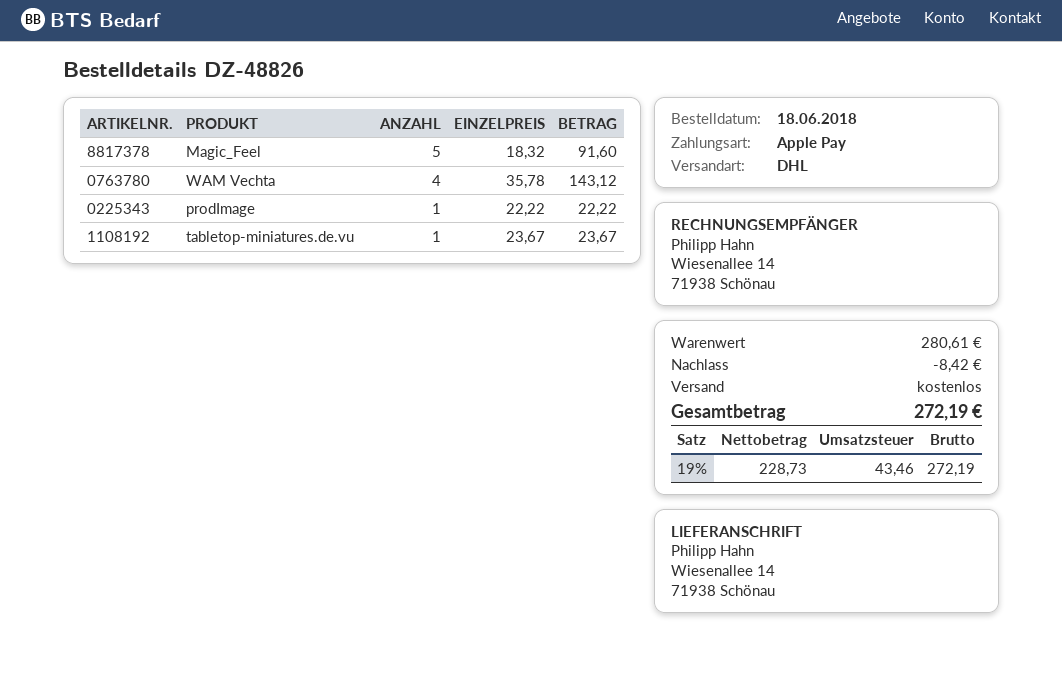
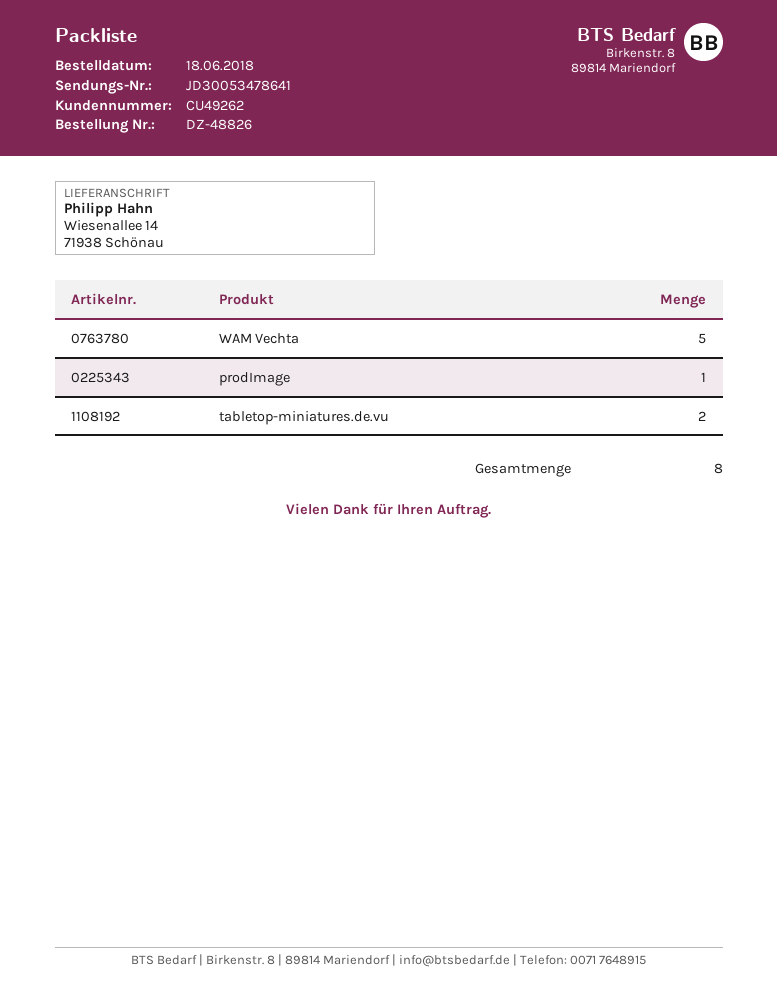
Magic_Feel: 5 -> none
WAM Vechta: 4 -> 5
tabletop-miniatures.de.vu: 1 -> 2

